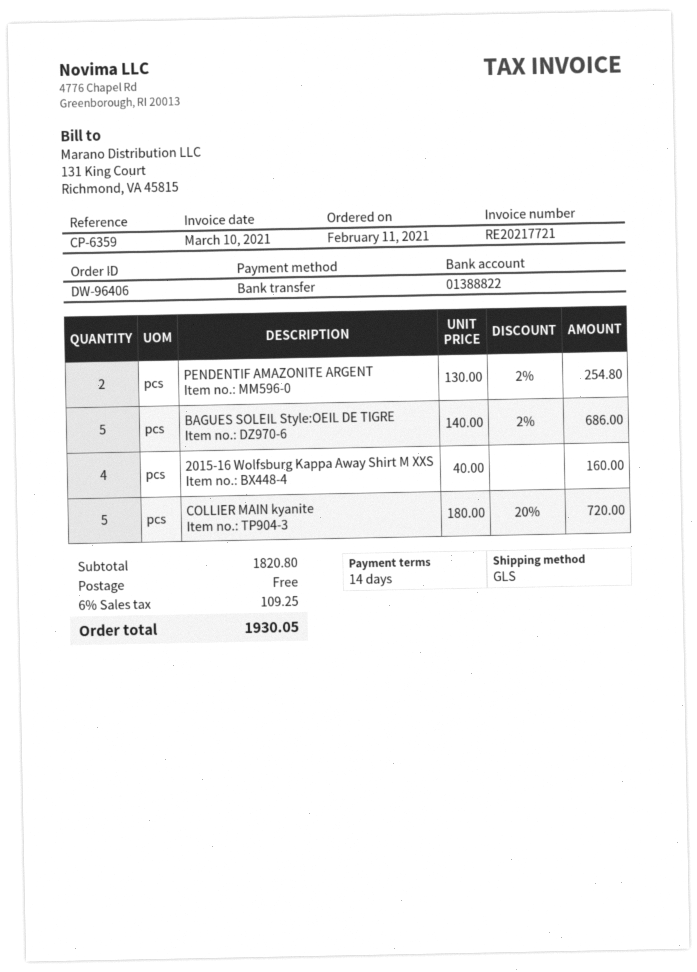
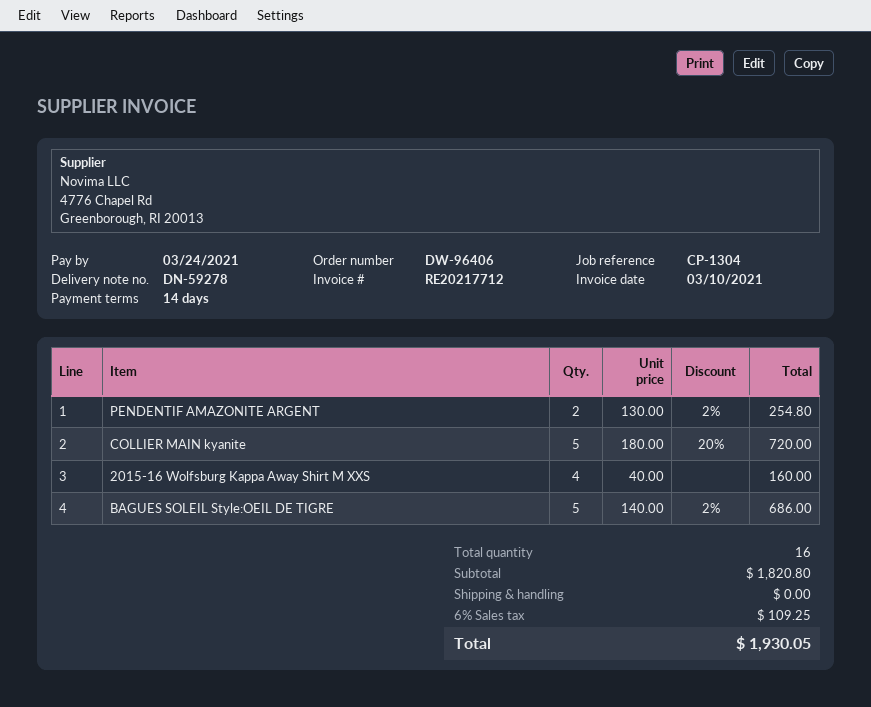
invoice number: RE20217721 -> RE20217712
reference: CP-6359 -> CP-1304

